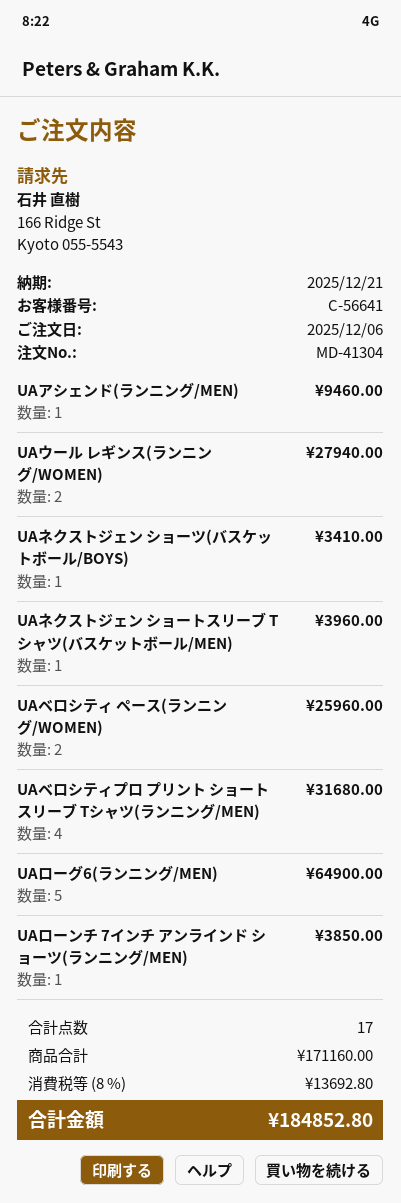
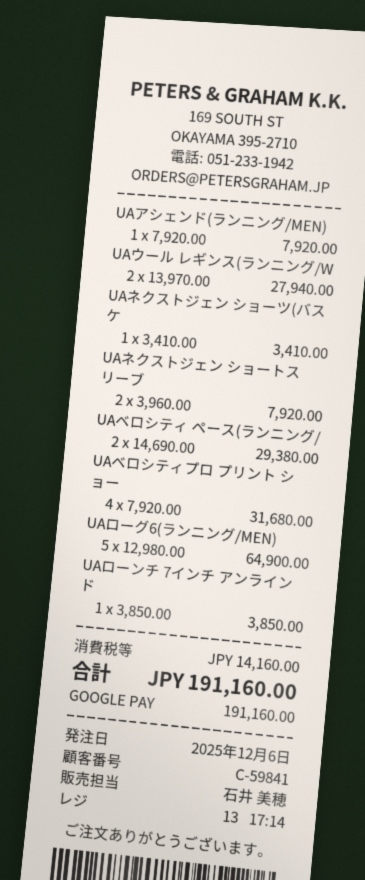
customer number: C-56641 -> C-59841
UAアシェンド(ランニング/MEN): 1 for 9460.00 -> 1 for 7920.00
UAネクストジェン ショートスリーブ Tシャツ(バスケットボール/MEN): 1 for 3960.00 -> 2 for 7920.00
UAベロシティ ペース(ランニング/WOMEN): 2 for 25960.00 -> 2 for 29380.00
tax: 13692.80 -> 14160.00
total: 184852.80 -> 191160.00

